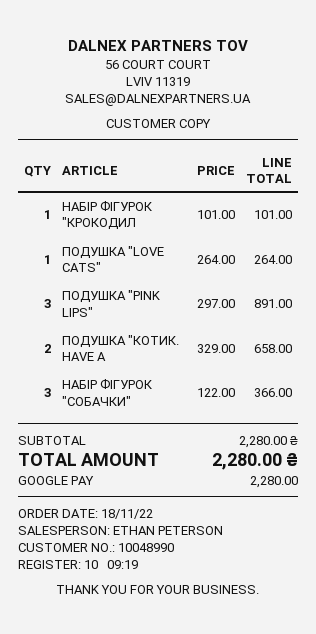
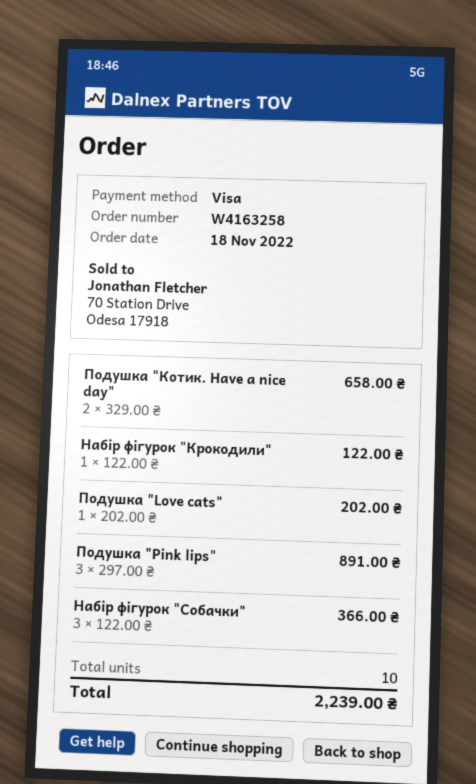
payment method: Google Pay -> Visa
НАБІР ФІГУРОК "КРОКОДИЛ: 1 x 101.00 = 101.00 -> 1 x 122.00 = 122.00
ПОДУШКА "LOVE CATS": 1 x 264.00 = 264.00 -> 1 x 202.00 = 202.00
total: 2280.00 -> 2239.00

